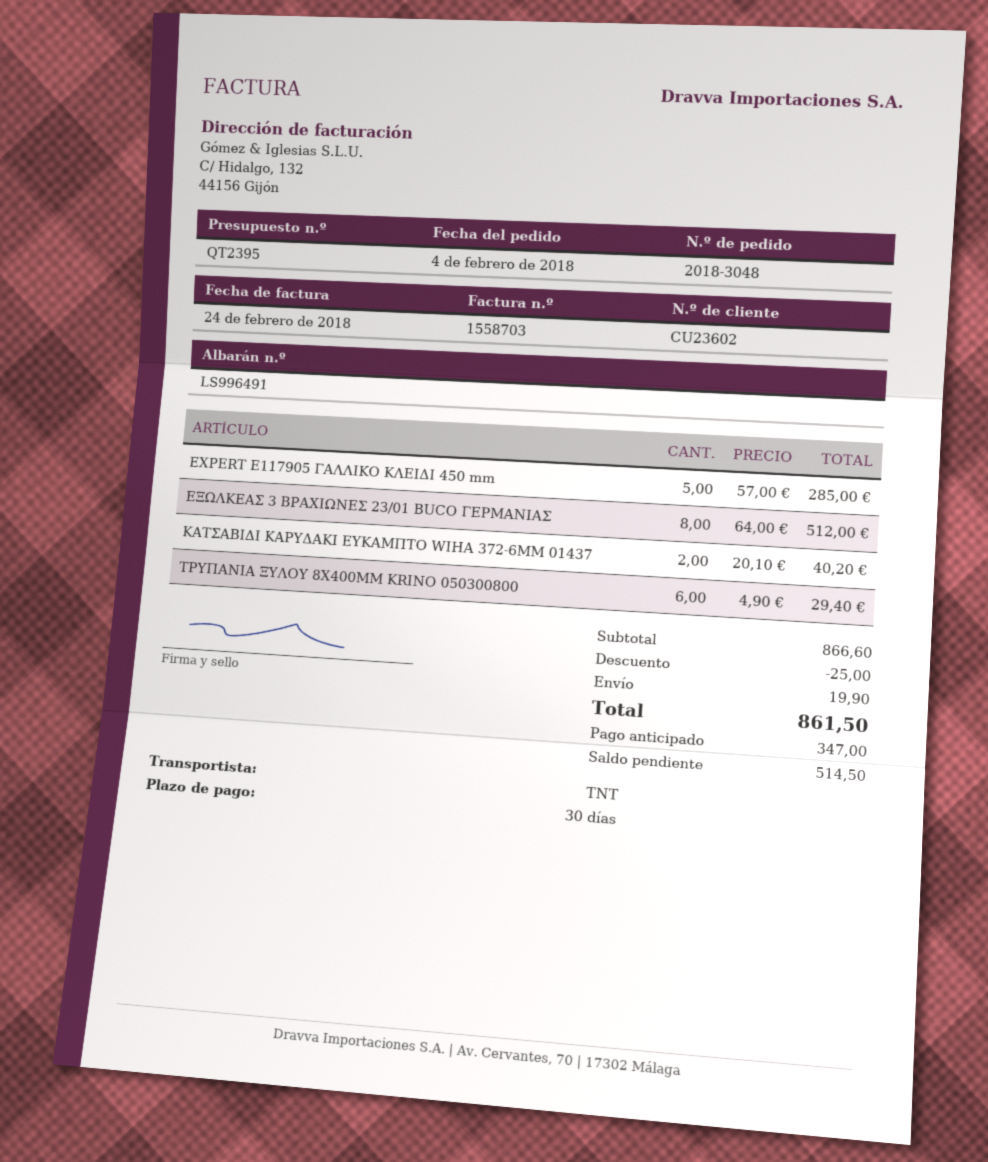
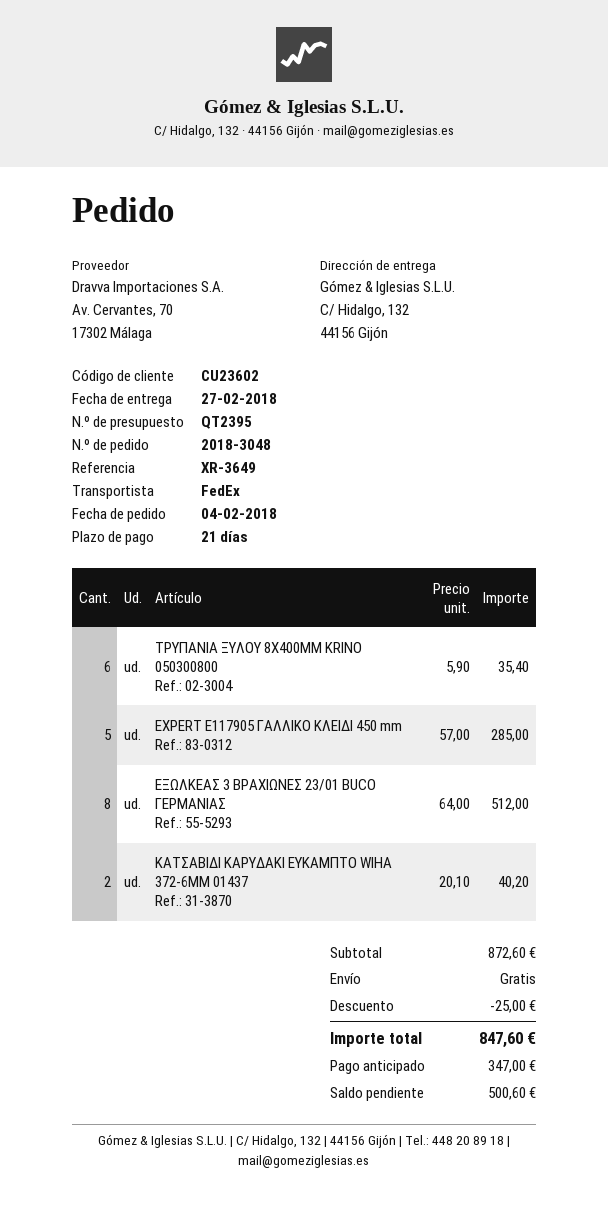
payment terms: 30 days -> 21 days
shipping method: TNT -> FedEx
ΤΡΥΠΑΝΙΑ ΞΥΛΟΥ 8Χ400ΜΜ KRINO 050300800: 6 x 4.90 = 29.40 -> 6 x 5.90 = 35.40
subtotal: 866.60 -> 872.60
shipping: 19.90 -> 0.00
total: 861.50 -> 847.60
balance: 514.50 -> 500.60

